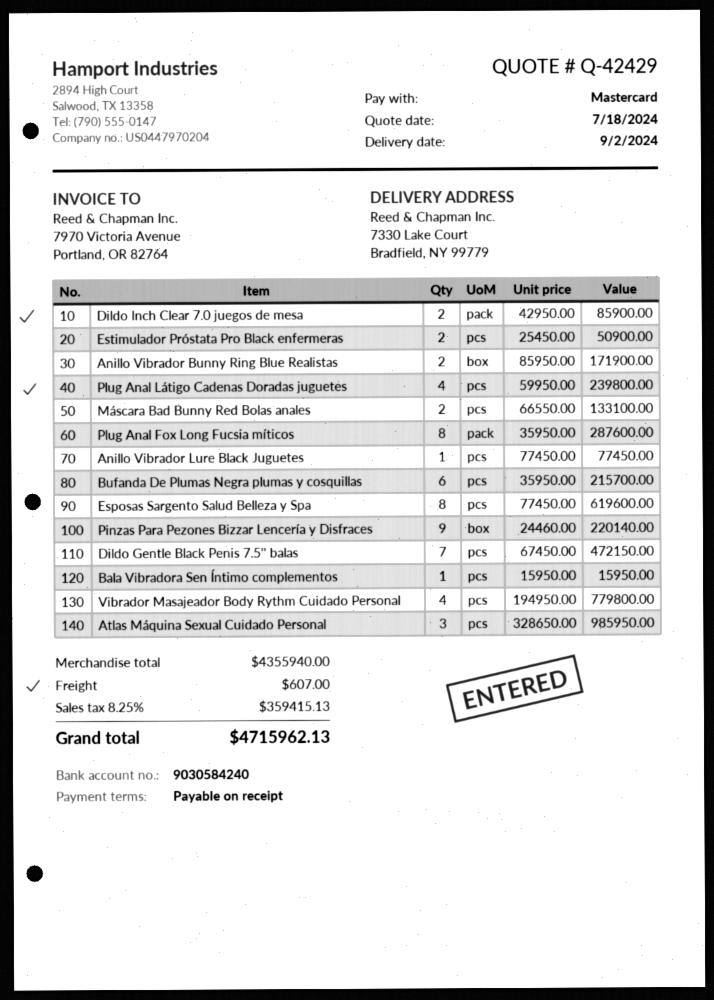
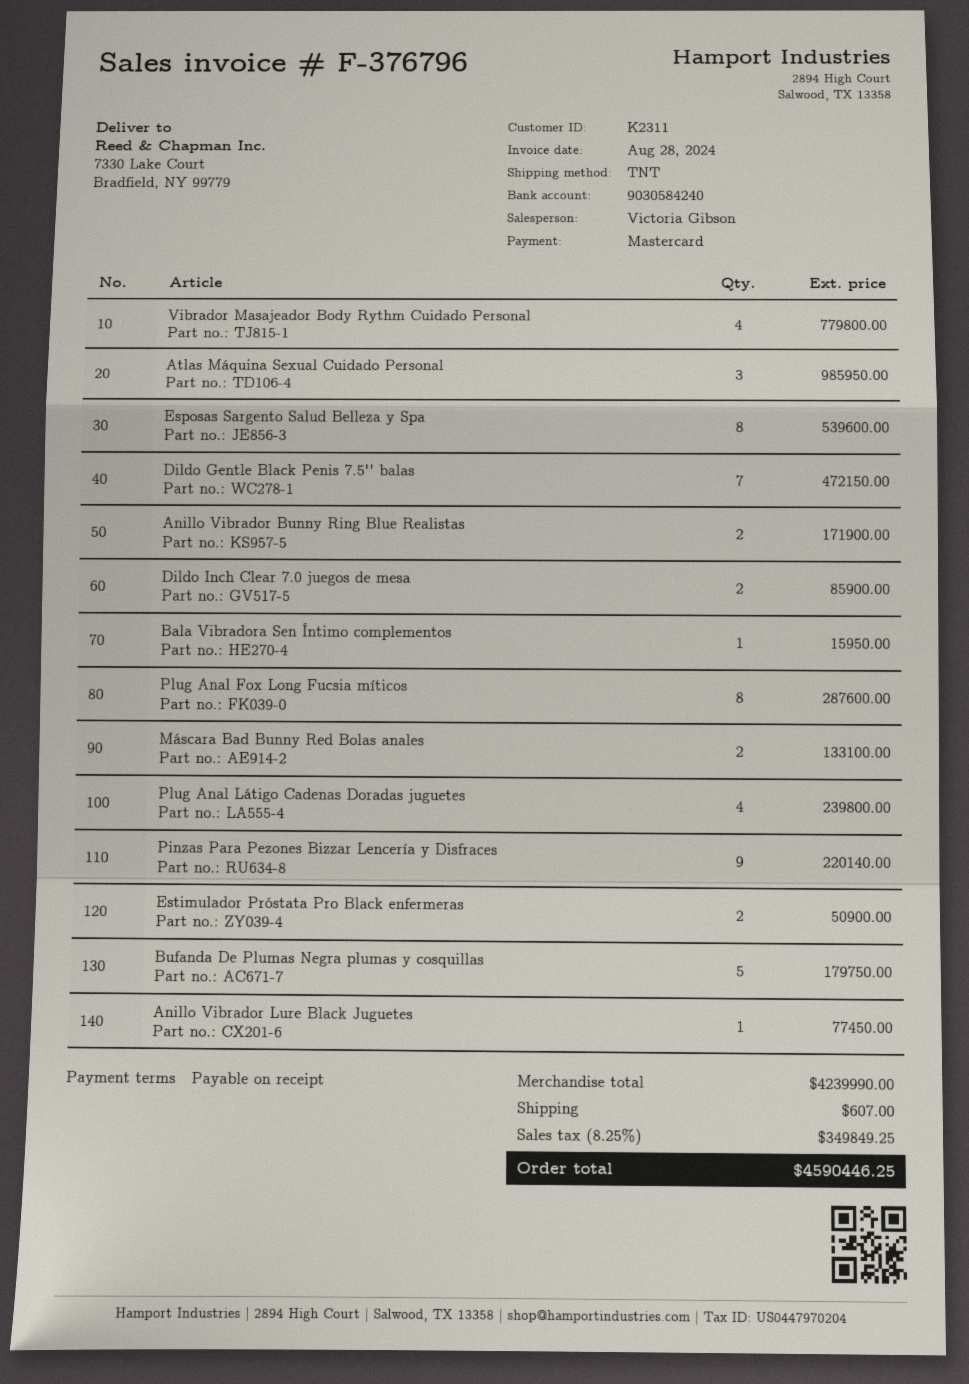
Bufanda De Plumas Negra plumas y cosquillas: 6 for 215700.00 -> 5 for 179750.00
Esposas Sargento Salud Belleza y Spa: 8 for 619600.00 -> 8 for 539600.00
subtotal: 4355940.00 -> 4239990.00
tax: 8.25% = 359415.13 -> 8.25% = 349849.25
total: 4715962.13 -> 4590446.25

